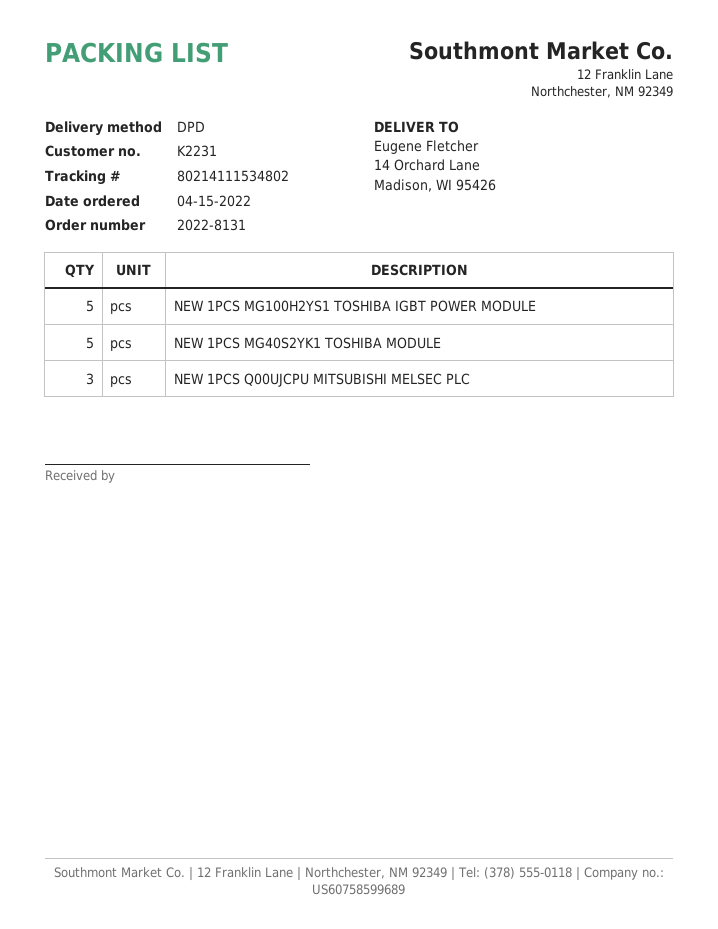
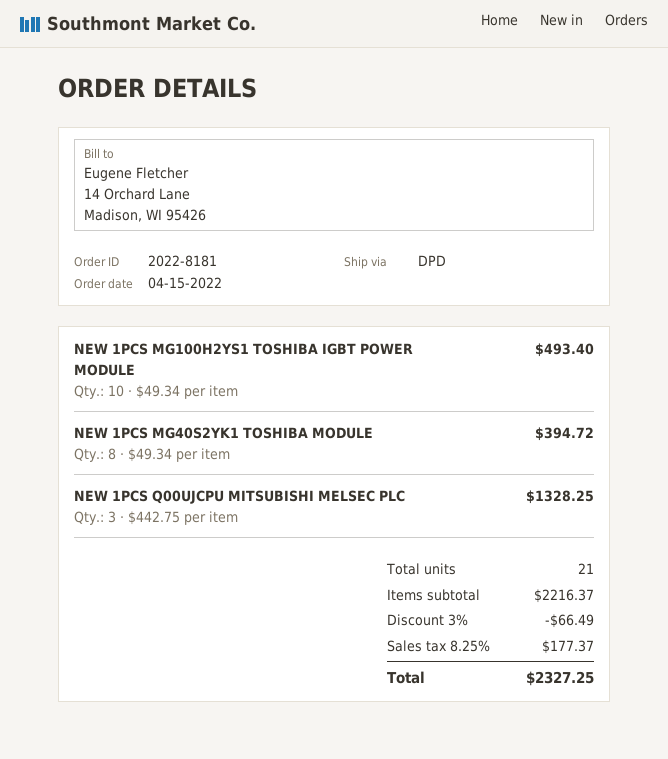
order number: 2022-8131 -> 2022-8181
NEW 1PCS MG100H2YS1 TOSHIBA IGBT POWER MODULE: 5 -> 10
NEW 1PCS MG40S2YK1 TOSHIBA MODULE: 5 -> 8

